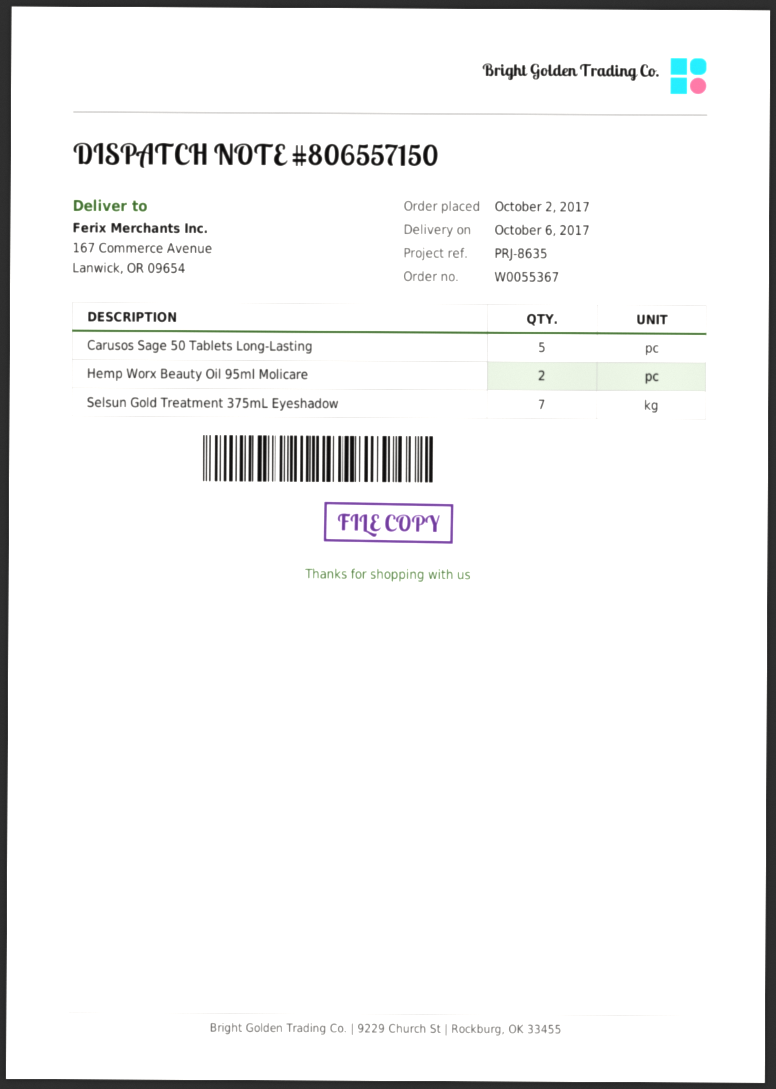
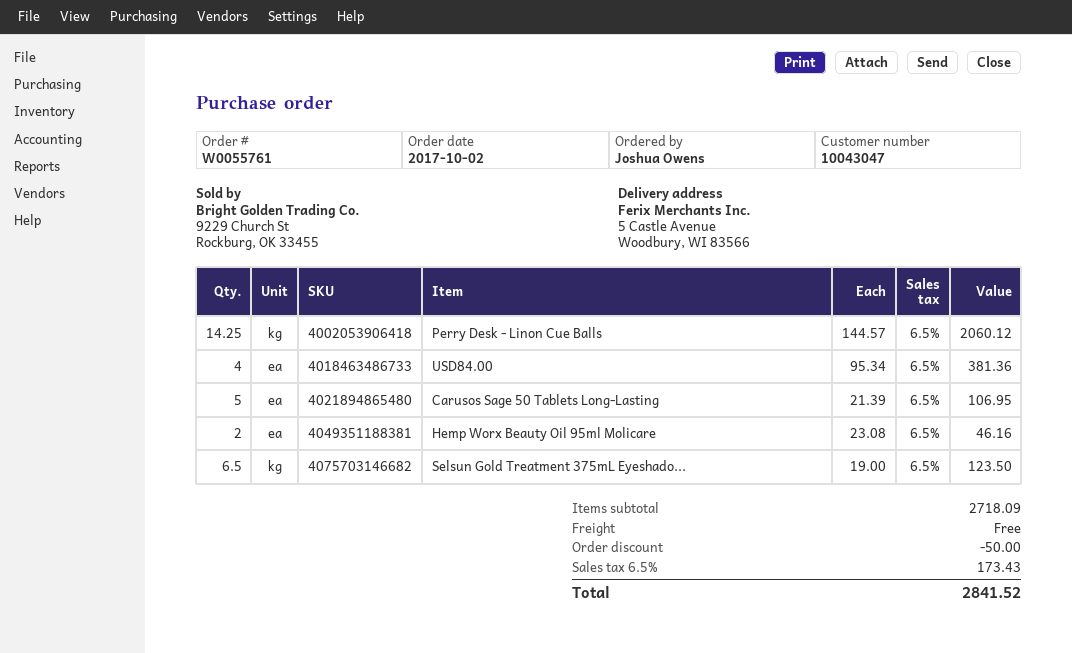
order number: W0055367 -> W0055761
ship to: 167 Commerce Avenue, Lanwick, OR 09654 -> 5 Castle Avenue, Woodbury, WI 83566
Selsun Gold Treatment 375mL Eyeshadow: 7 -> 6.5
Perry Desk - Linon Cue Balls: none -> 14.25
USD84.00: none -> 4

